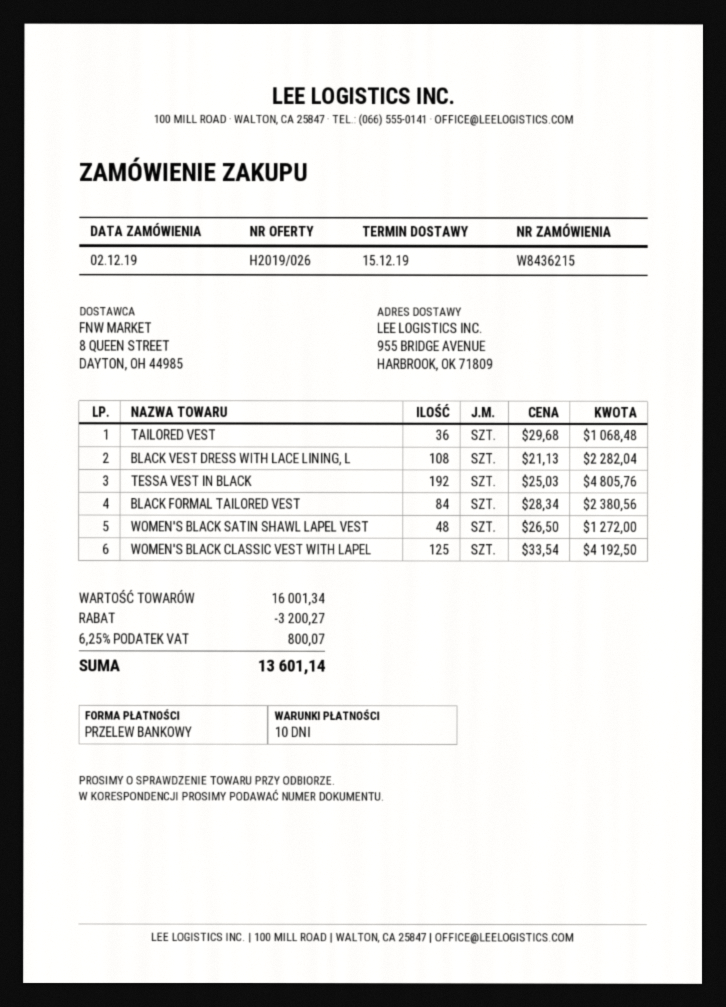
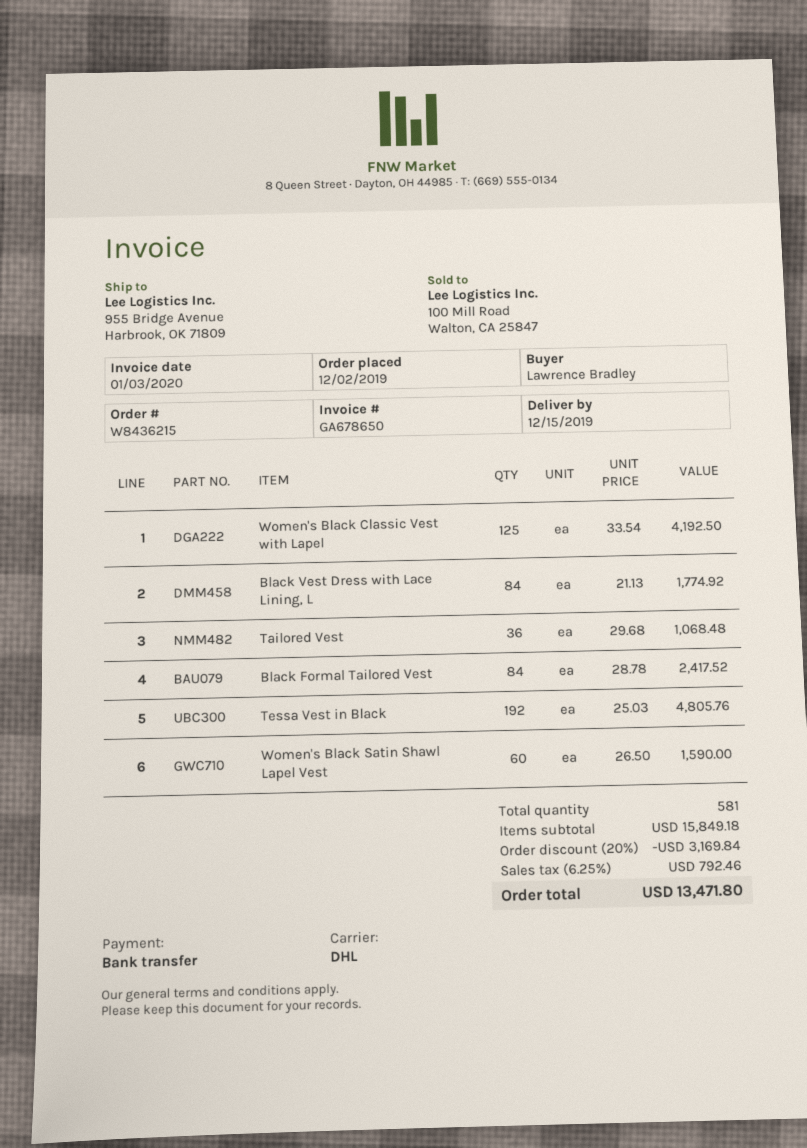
BLACK VEST DRESS WITH LACE LINING, L: 108 x 21.13 = 2282.04 -> 84 x 21.13 = 1774.92
BLACK FORMAL TAILORED VEST: 84 x 28.34 = 2380.56 -> 84 x 28.78 = 2417.52
WOMEN'S BLACK SATIN SHAWL LAPEL VEST: 48 x 26.50 = 1272.00 -> 60 x 26.50 = 1590.00
subtotal: 16001.34 -> 15849.18
discount: 3200.27 -> 3169.84
tax: 6.25% = 800.07 -> 6.25% = 792.46
total: 13601.14 -> 13471.80

